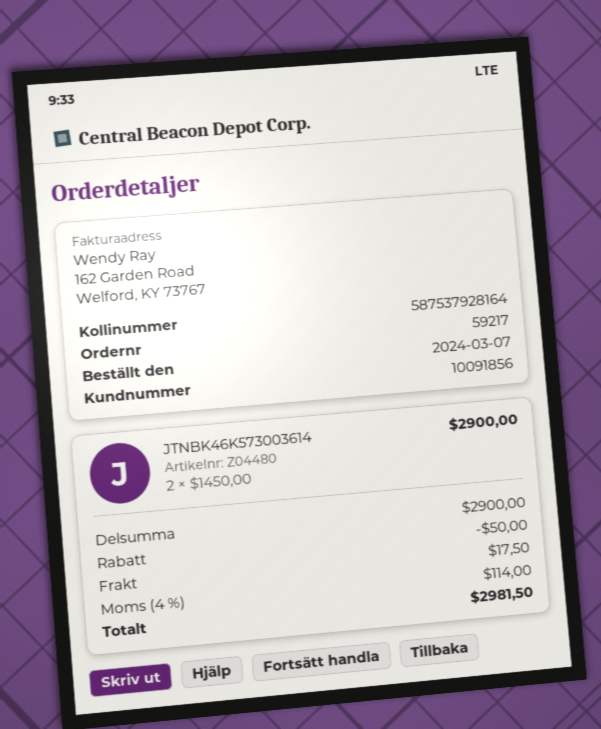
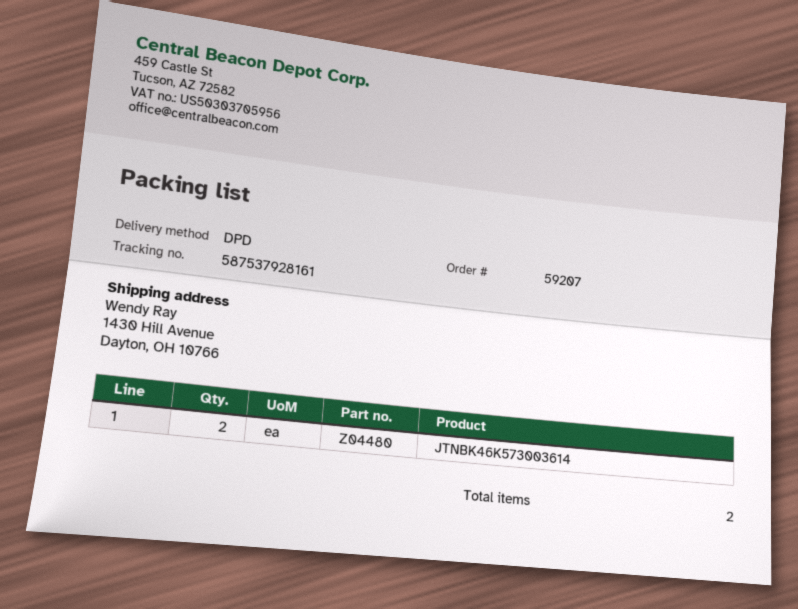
order number: 59217 -> 59207
tracking number: 587537928164 -> 587537928161

